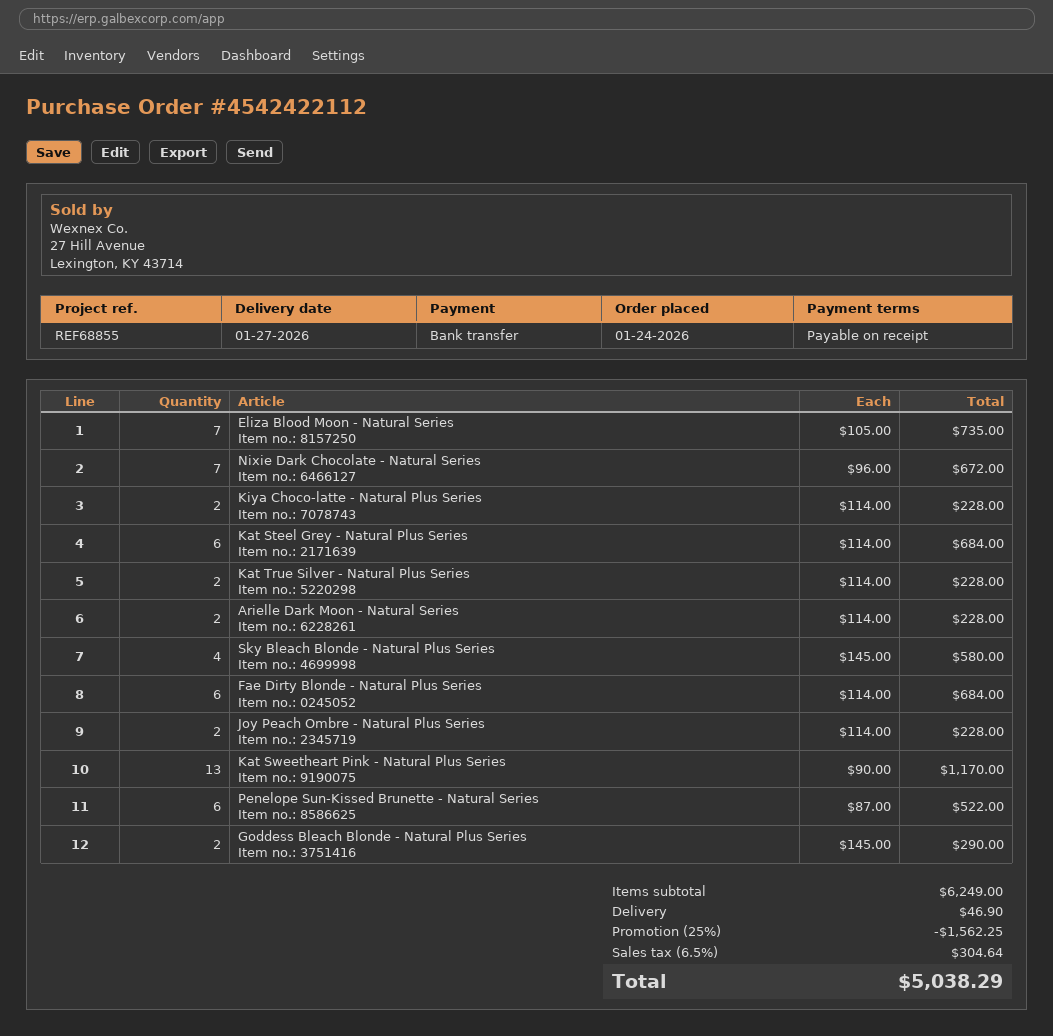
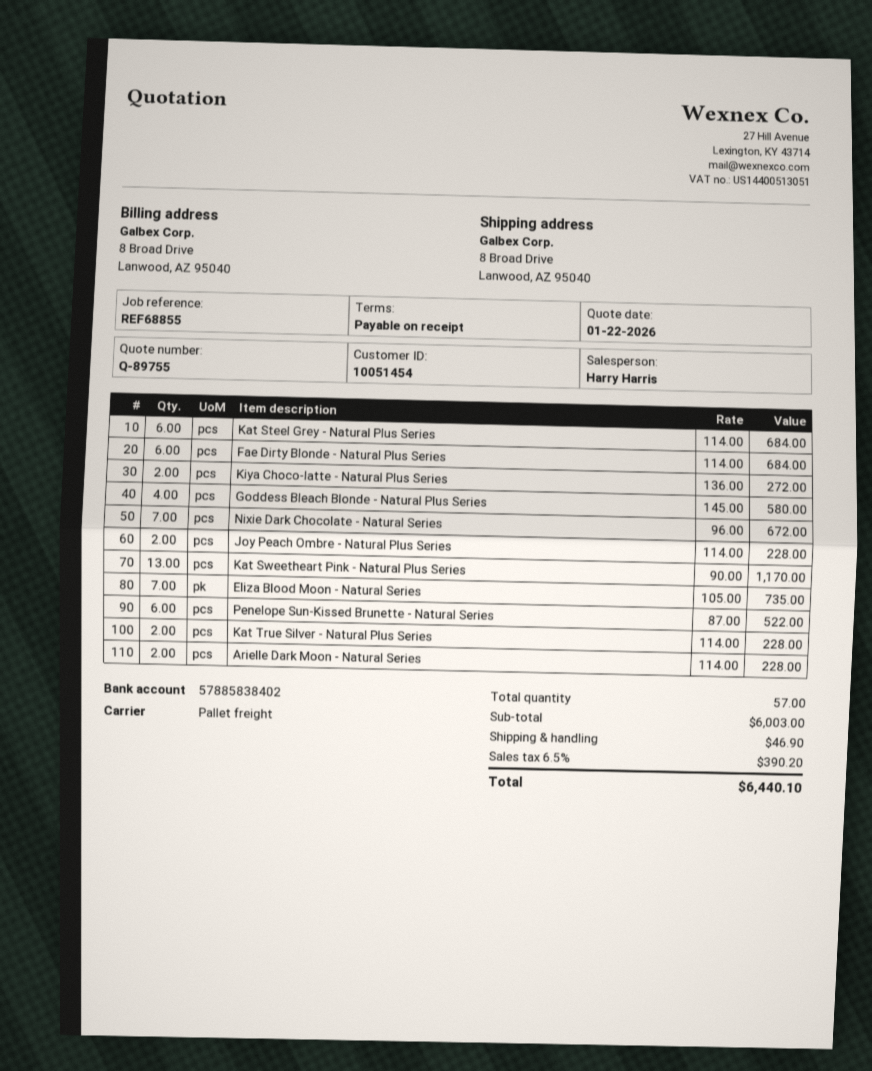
Kiya Choco-latte - Natural Plus Series: 2 x 114.00 = 228.00 -> 2 x 136.00 = 272.00
Sky Bleach Blonde - Natural Plus Series: 4 x 145.00 = 580.00 -> none
Goddess Bleach Blonde - Natural Plus Series: 2 x 145.00 = 290.00 -> 4 x 145.00 = 580.00
subtotal: 6249.00 -> 6003.00
discount: 25% = 1562.25 -> none
tax: 6.5% = 304.64 -> 6.5% = 390.20
total: 5038.29 -> 6440.10

